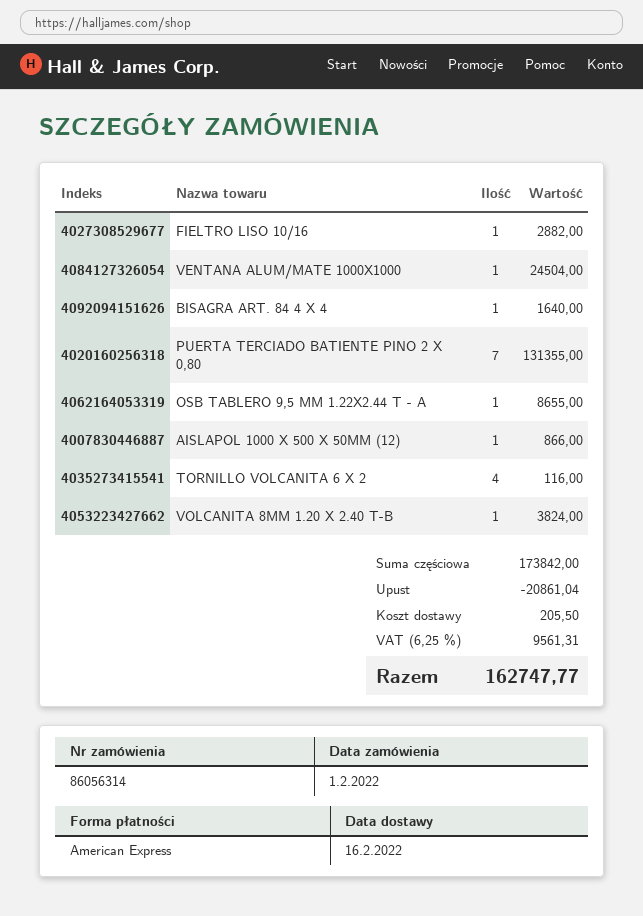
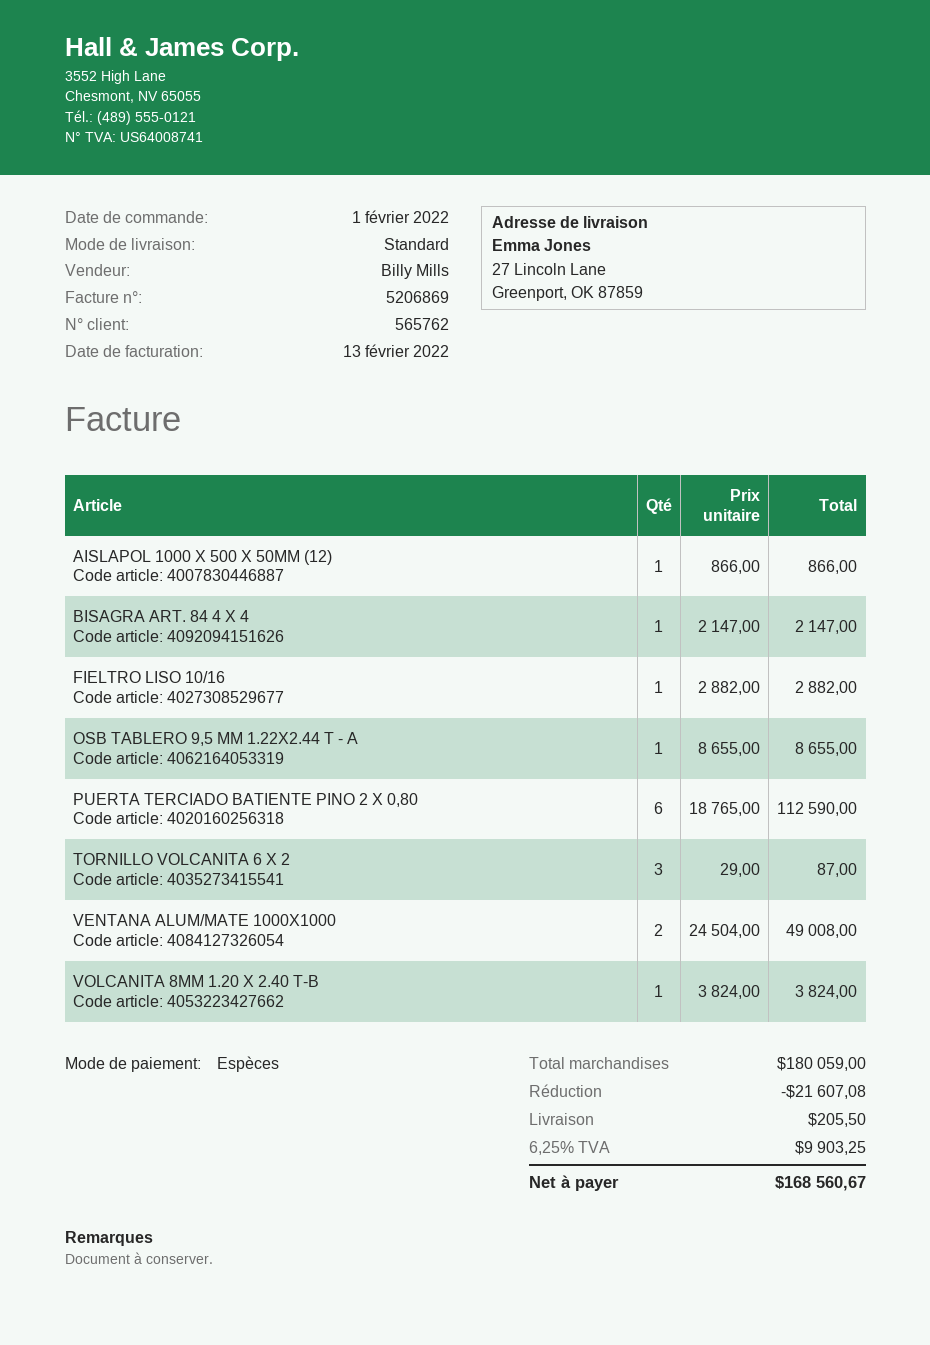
payment method: American Express -> cash
VENTANA ALUM/MATE 1000X1000: 1 for 24504.00 -> 2 for 49008.00
BISAGRA ART. 84 4 X 4: 1 for 1640.00 -> 1 for 2147.00
PUERTA TERCIADO BATIENTE PINO 2 X 0,80: 7 for 131355.00 -> 6 for 112590.00
TORNILLO VOLCANITA 6 X 2: 4 for 116.00 -> 3 for 87.00
subtotal: 173842.00 -> 180059.00
discount: 20861.04 -> 21607.08
tax: 6.25% = 9561.31 -> 6.25% = 9903.25
total: 162747.77 -> 168560.67

